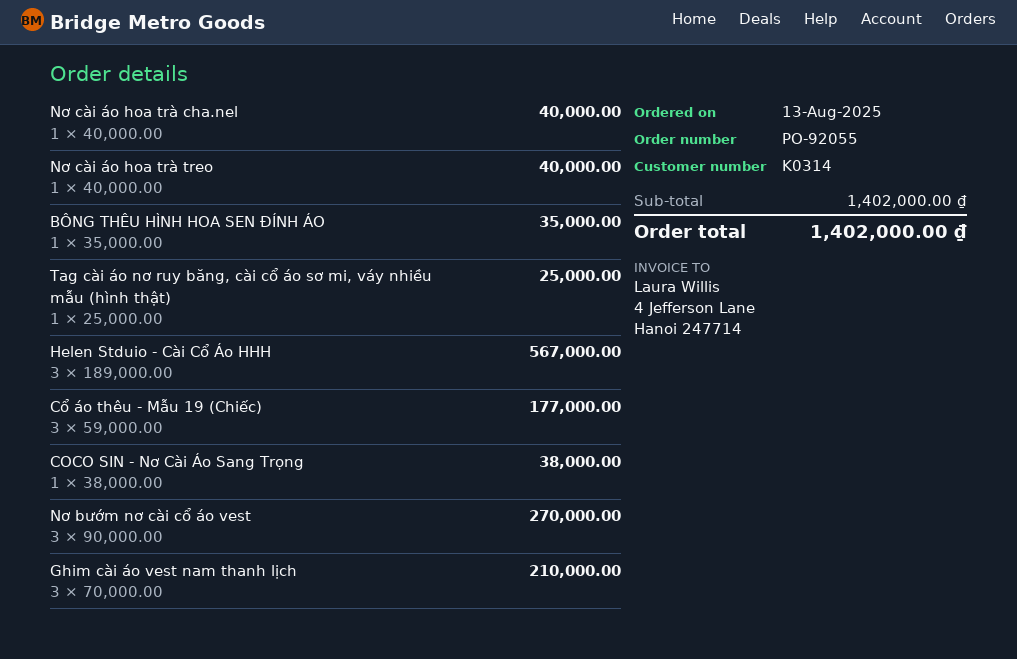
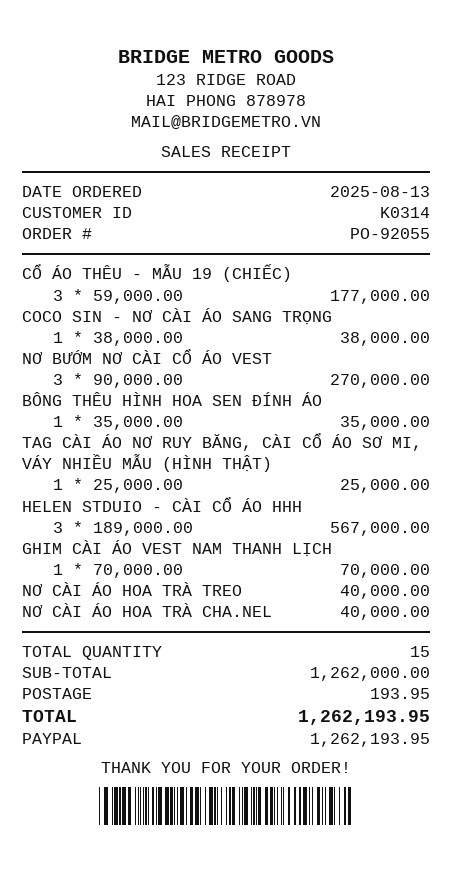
Ghim cài áo vest nam thanh lịch: 3 x 70000.00 = 210000.00 -> 1 x 70000.00 = 70000.00
subtotal: 1402000.00 -> 1262000.00
shipping: none -> 193.95
total: 1402000.00 -> 1262193.95

